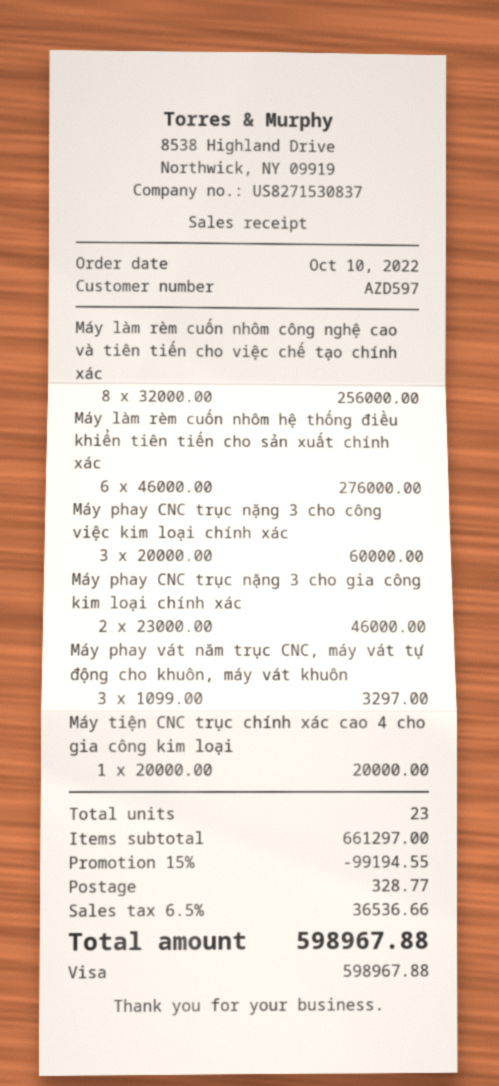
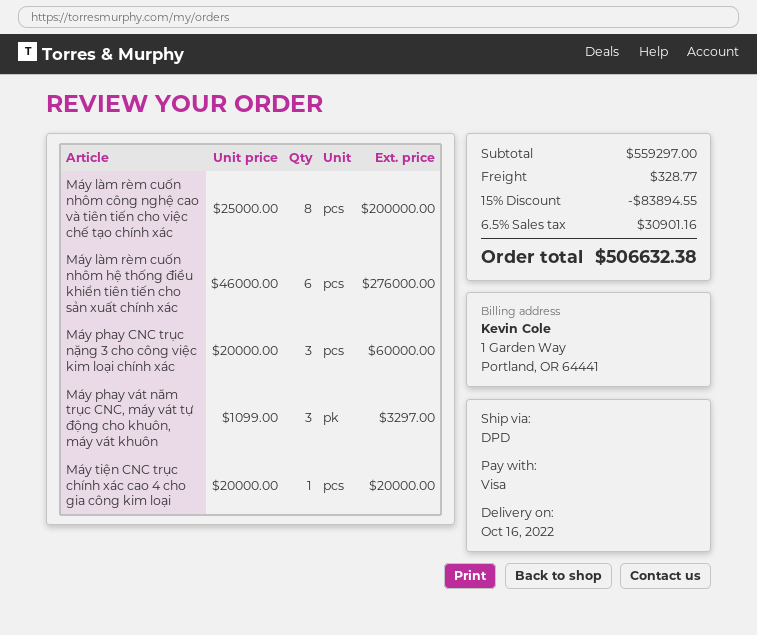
Máy làm rèm cuốn nhôm công nghệ cao và tiên tiến cho việc chế tạo chính xác: 8 x 32000.00 = 256000.00 -> 8 x 25000.00 = 200000.00
Máy phay CNC trục nặng 3 cho gia công kim loại chính xác: 2 x 23000.00 = 46000.00 -> none
subtotal: 661297.00 -> 559297.00
discount: 15% = 99194.55 -> 15% = 83894.55
tax: 6.5% = 36536.66 -> 6.5% = 30901.16
total: 598967.88 -> 506632.38

